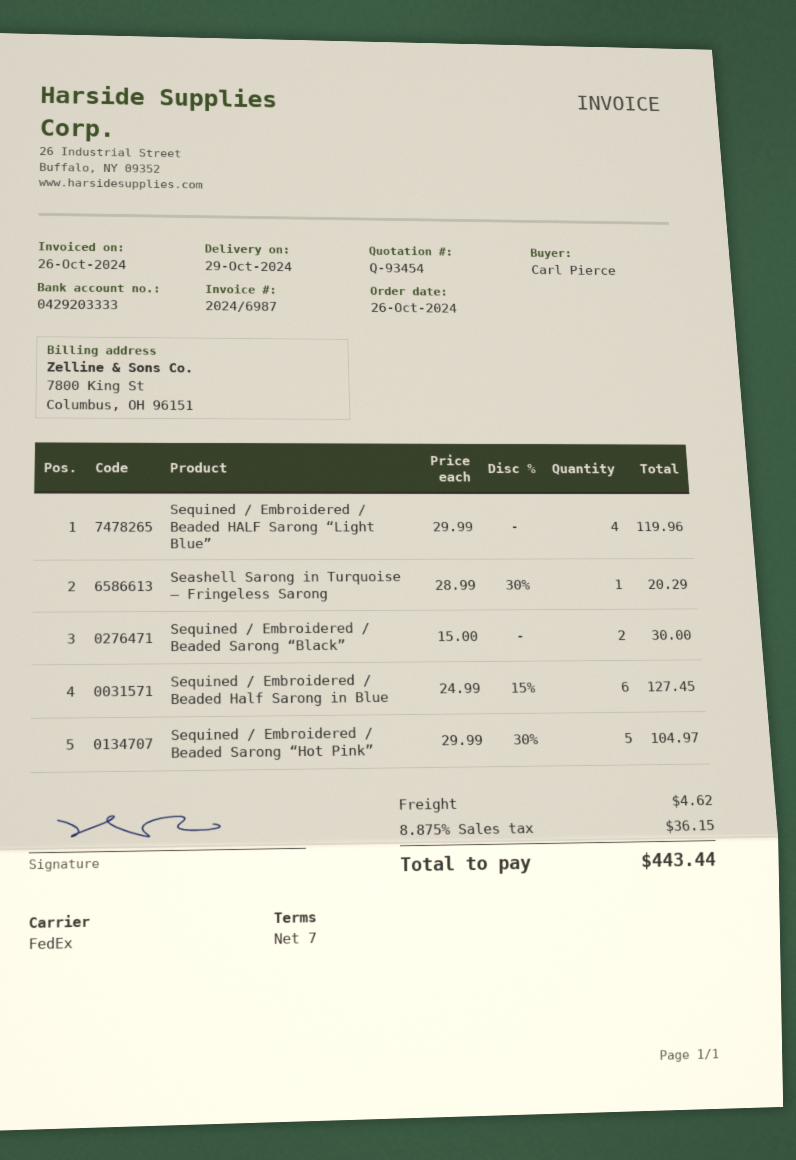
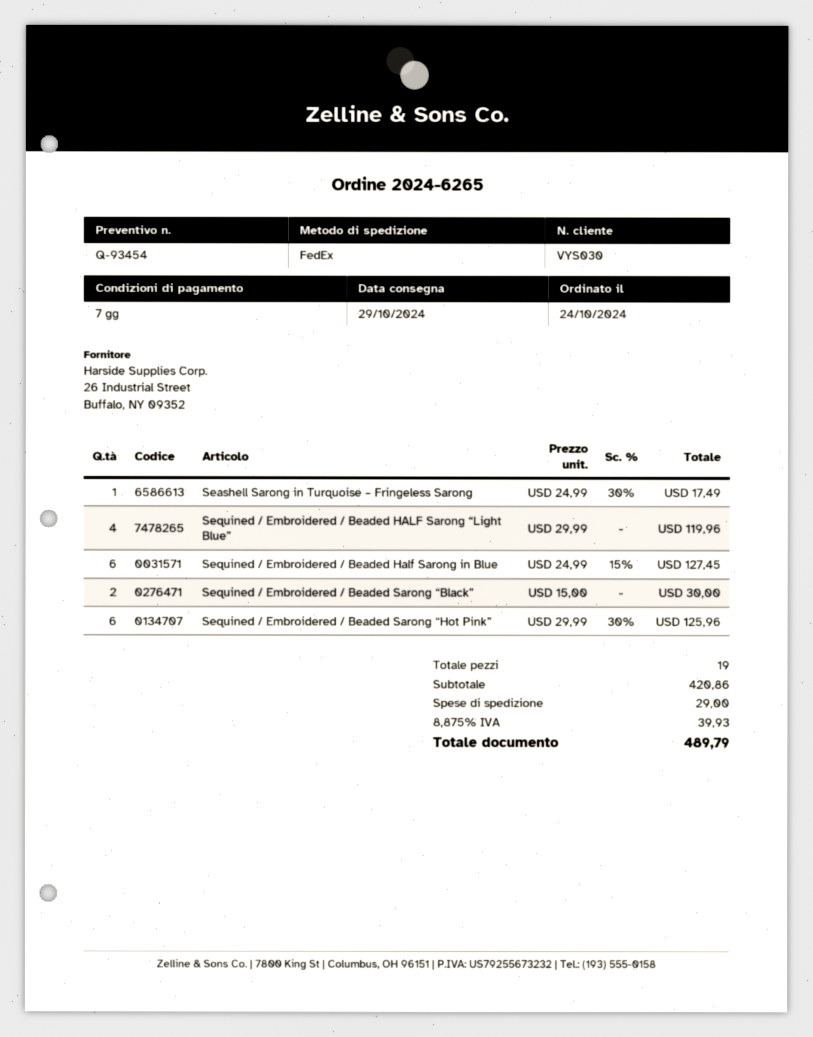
order date: 2024-10-26 -> 2024-10-24
Seashell Sarong in Turquoise – Fringeless Sarong: 1 x 28.99 - 30% = 20.29 -> 1 x 24.99 - 30% = 17.49
Sequined / Embroidered / Beaded Sarong “Hot Pink”: 5 x 29.99 - 30% = 104.97 -> 6 x 29.99 - 30% = 125.96
shipping: 4.62 -> 29.00
tax: 8.875% = 36.15 -> 8.875% = 39.93
total: 443.44 -> 489.79

